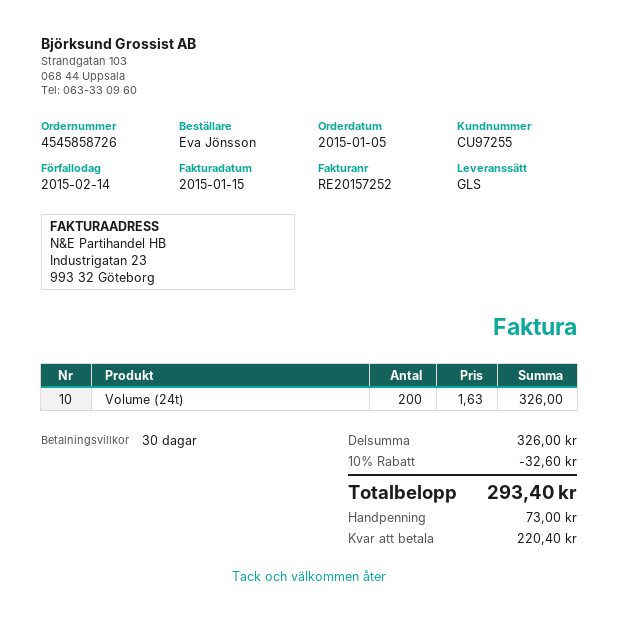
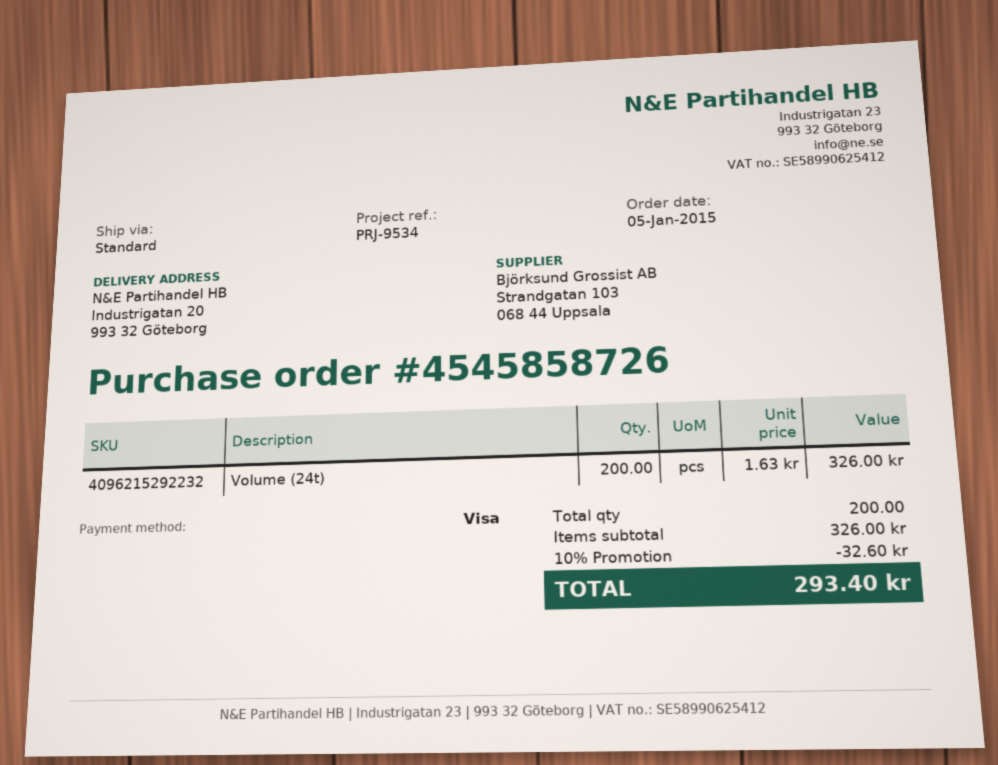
shipping method: GLS -> standard

